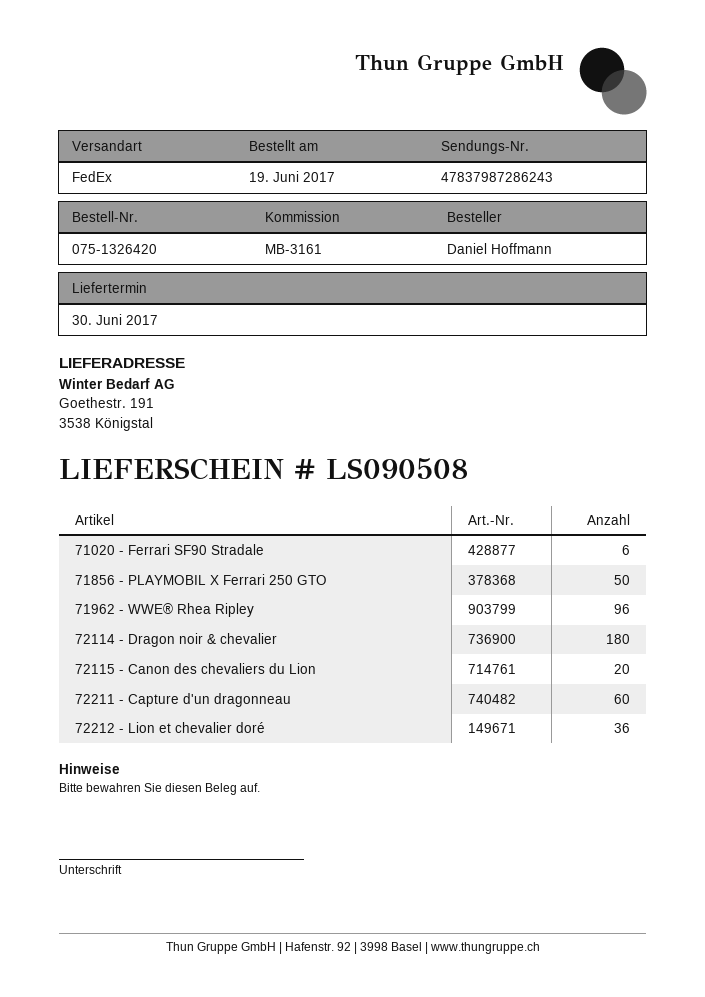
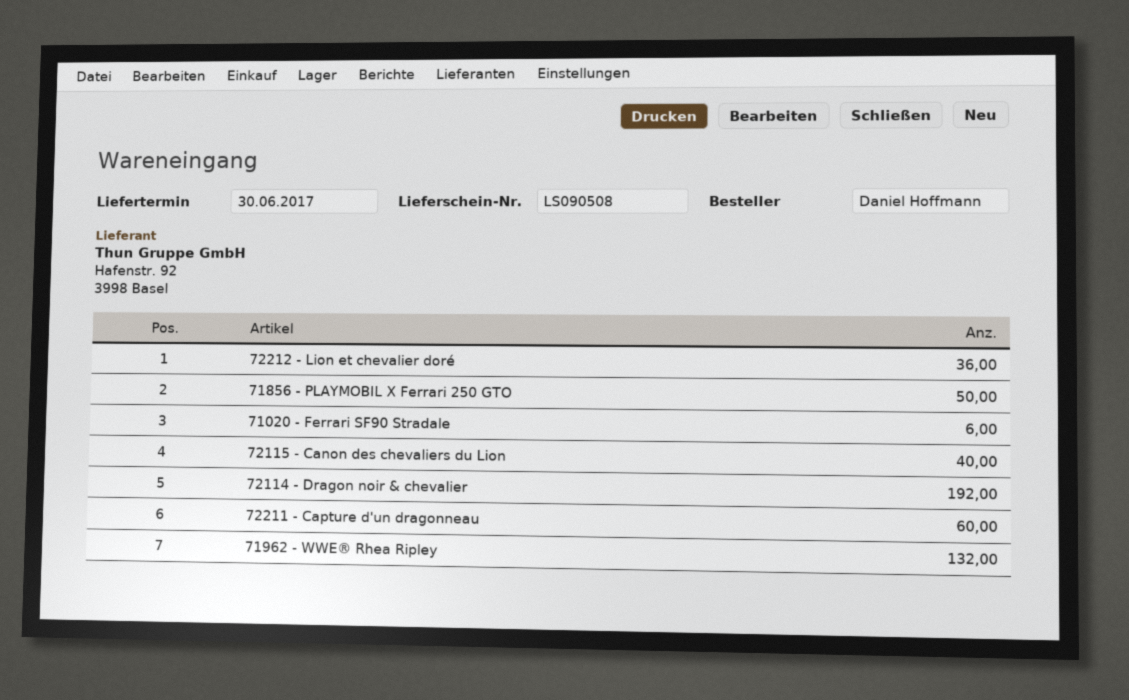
71962 - WWE® Rhea Ripley: 96 -> 132
72114 - Dragon noir & chevalier: 180 -> 192
72115 - Canon des chevaliers du Lion: 20 -> 40

